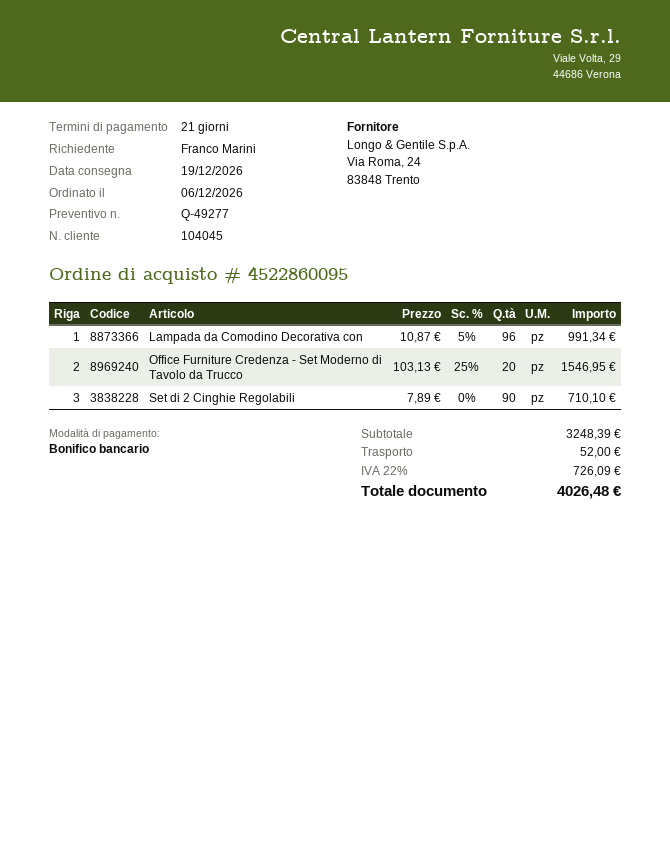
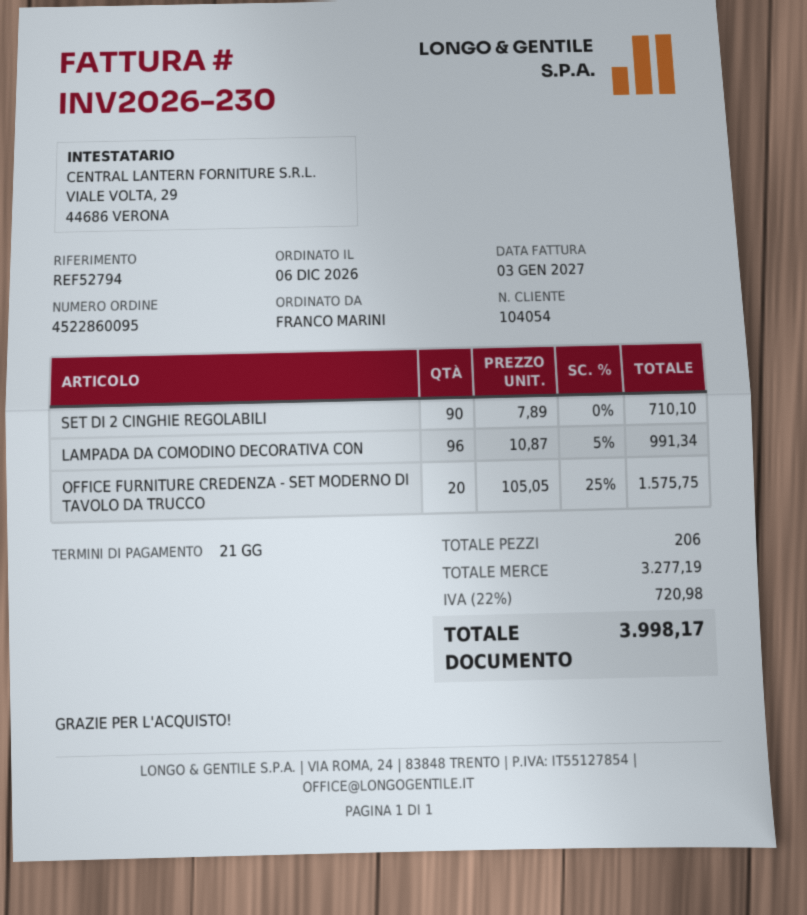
customer number: 104045 -> 104054
Office Furniture Credenza - Set Moderno di Tavolo da Trucco: 20 x 103.13 - 25% = 1546.95 -> 20 x 105.05 - 25% = 1575.75
subtotal: 3248.39 -> 3277.19
shipping: 52.00 -> none
tax: 22% = 726.09 -> 22% = 720.98
total: 4026.48 -> 3998.17

